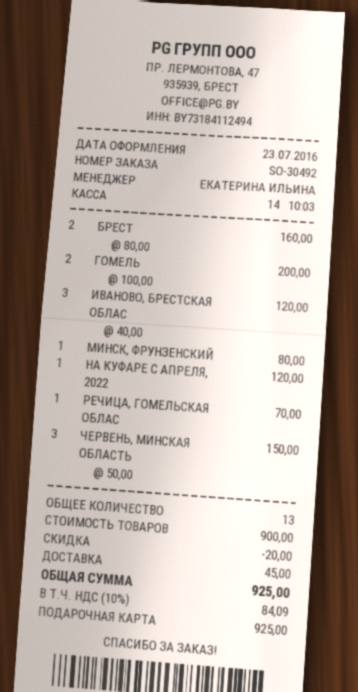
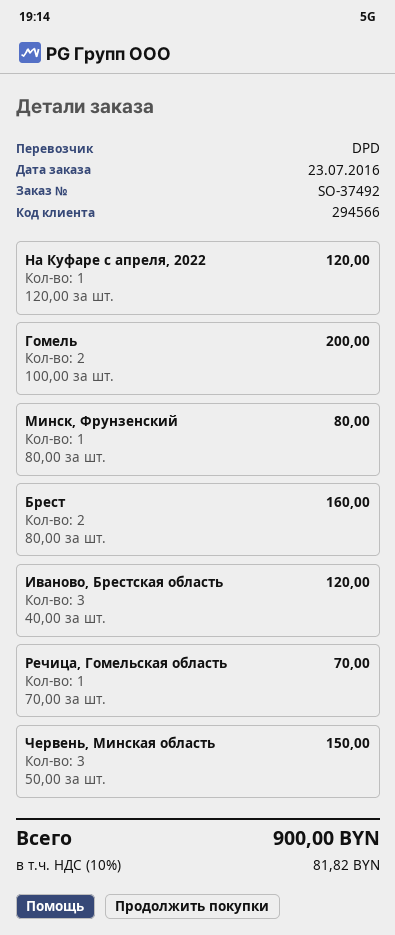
order number: SO-30492 -> SO-37492
discount: 20.00 -> none
shipping: 45.00 -> none
tax: 10% = 84.09 -> 10% = 81.82
total: 925.00 -> 900.00

